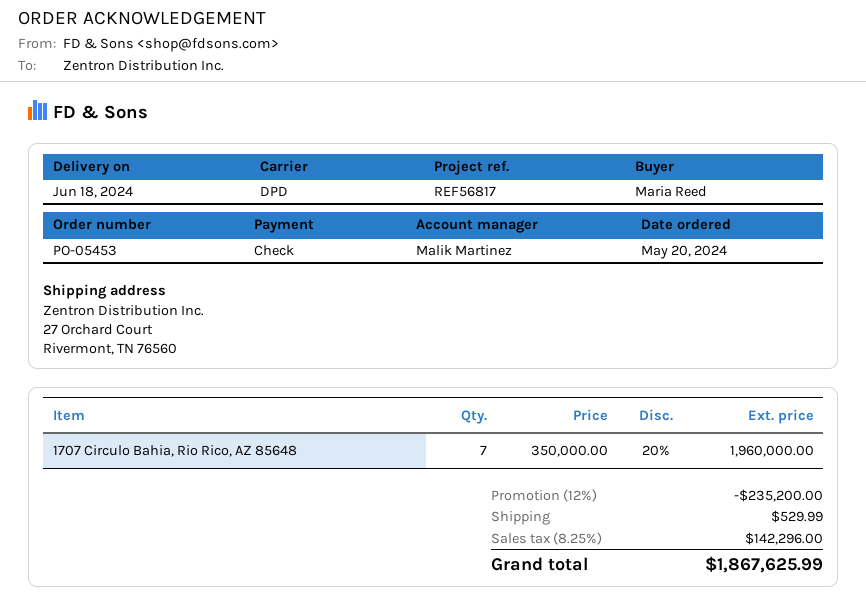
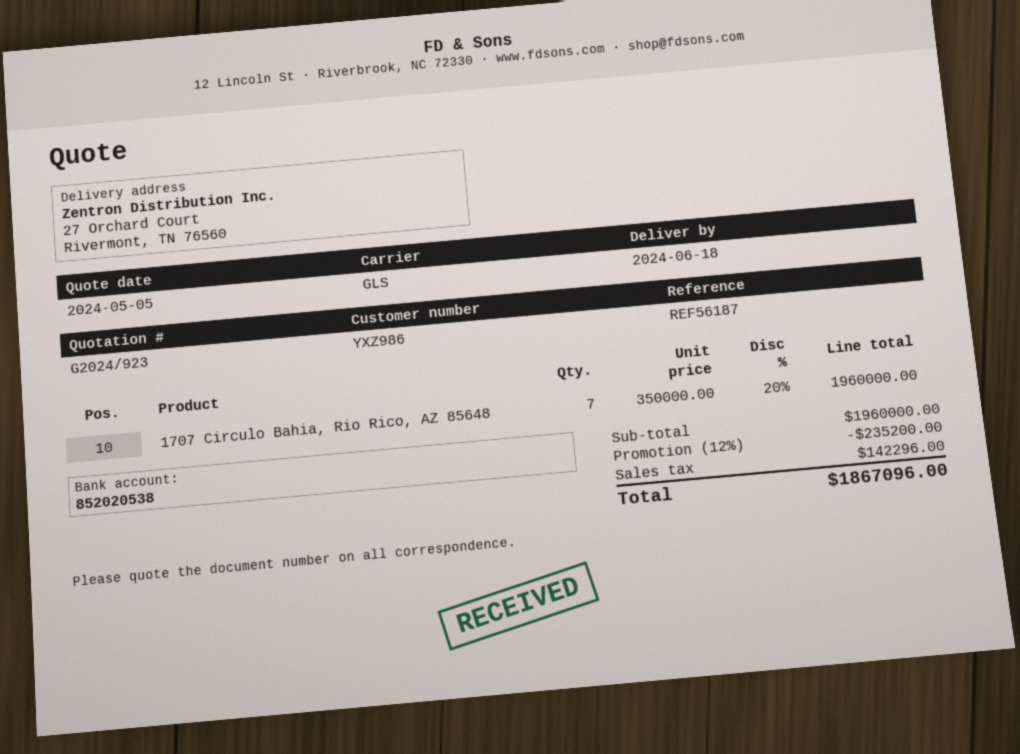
reference: REF56817 -> REF56187
shipping method: DPD -> GLS
shipping: 529.99 -> none
total: 1867625.99 -> 1867096.00

